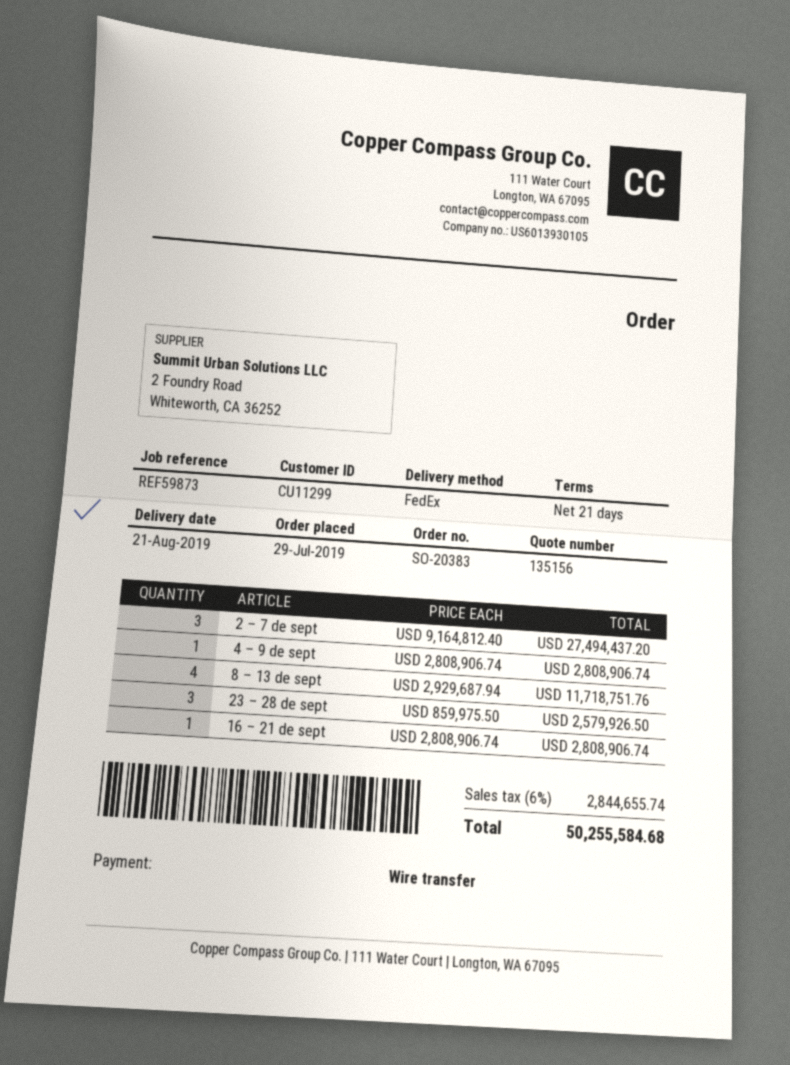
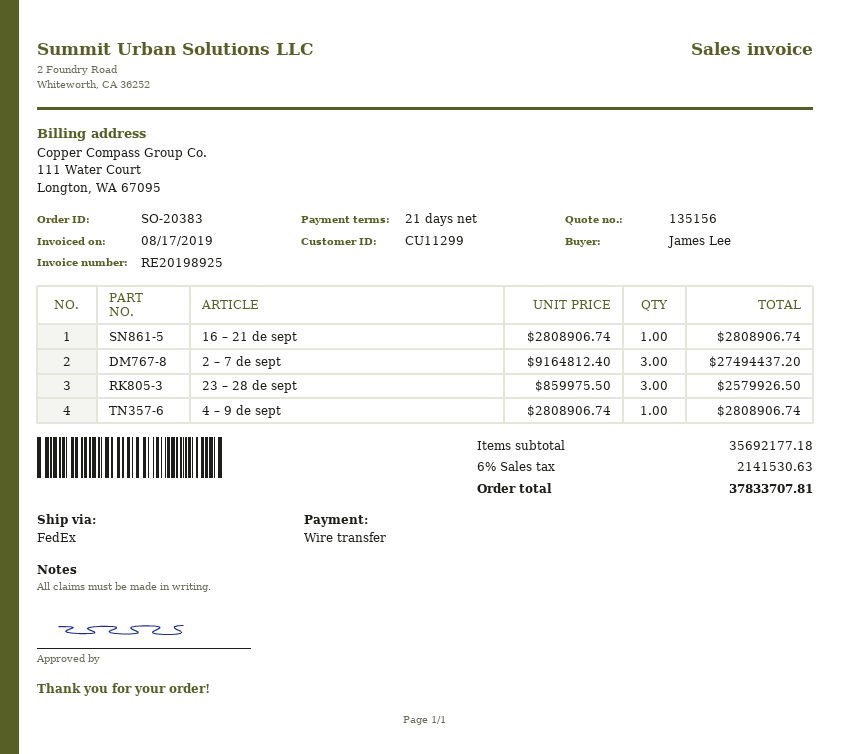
8 – 13 de sept: 4 x 2929687.94 = 11718751.76 -> none
tax: 6% = 2844655.74 -> 6% = 2141530.63
total: 50255584.68 -> 37833707.81

